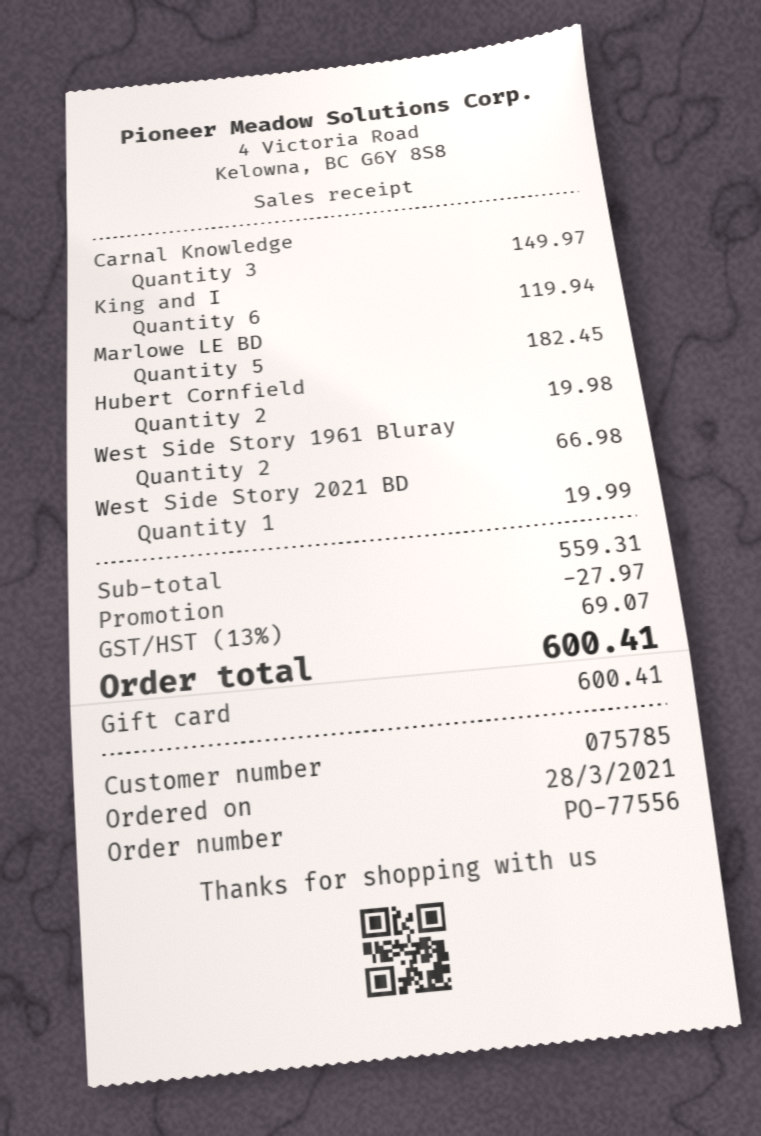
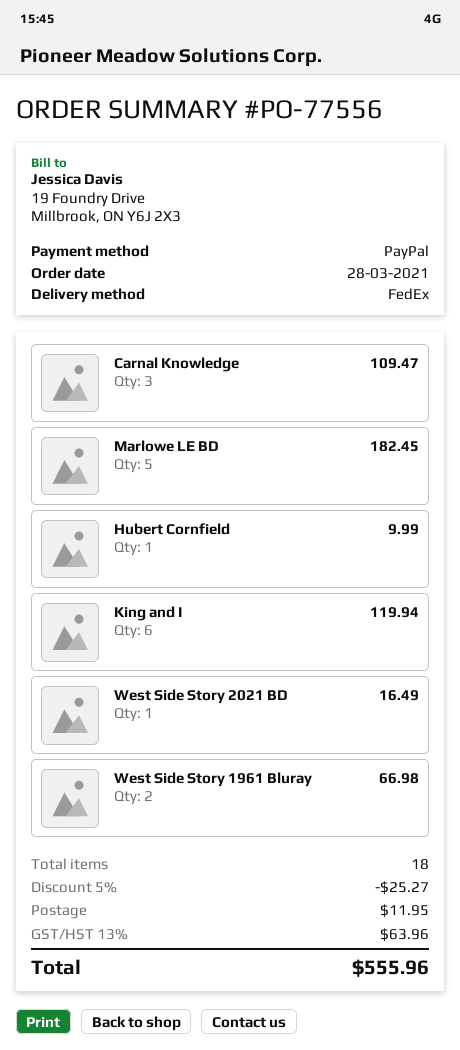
payment method: gift card -> PayPal
Carnal Knowledge: 3 for 149.97 -> 3 for 109.47
Hubert Cornfield: 2 for 19.98 -> 1 for 9.99
West Side Story 2021 BD: 1 for 19.99 -> 1 for 16.49
discount: 27.97 -> 25.27
shipping: none -> 11.95
tax: 13% = 69.07 -> 13% = 63.96
total: 600.41 -> 555.96

